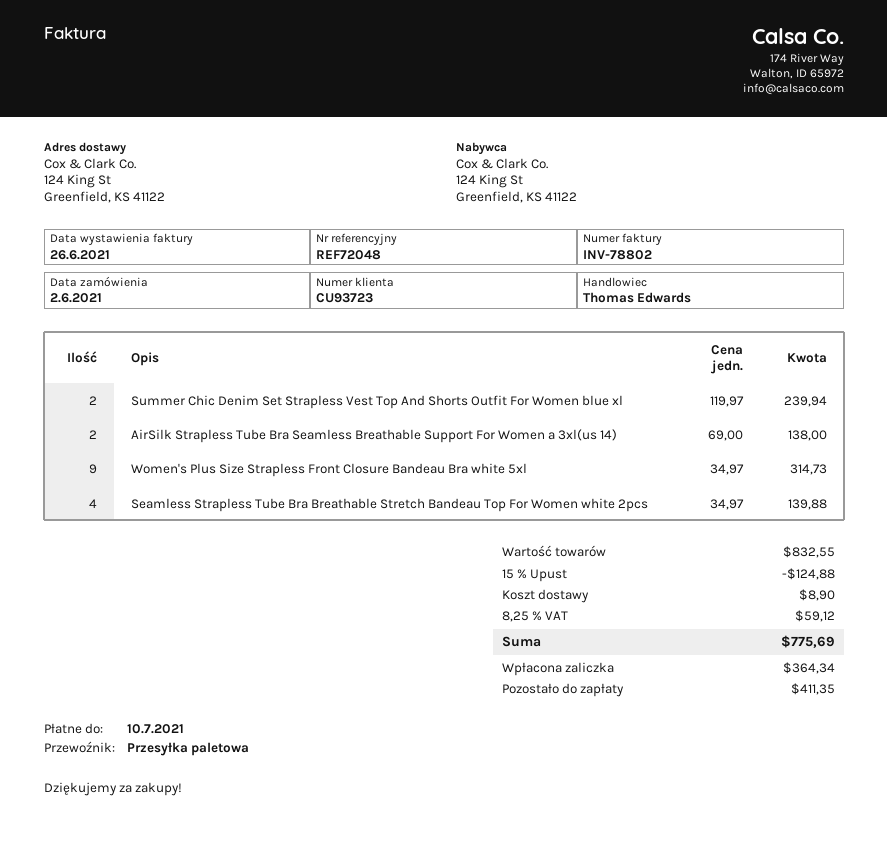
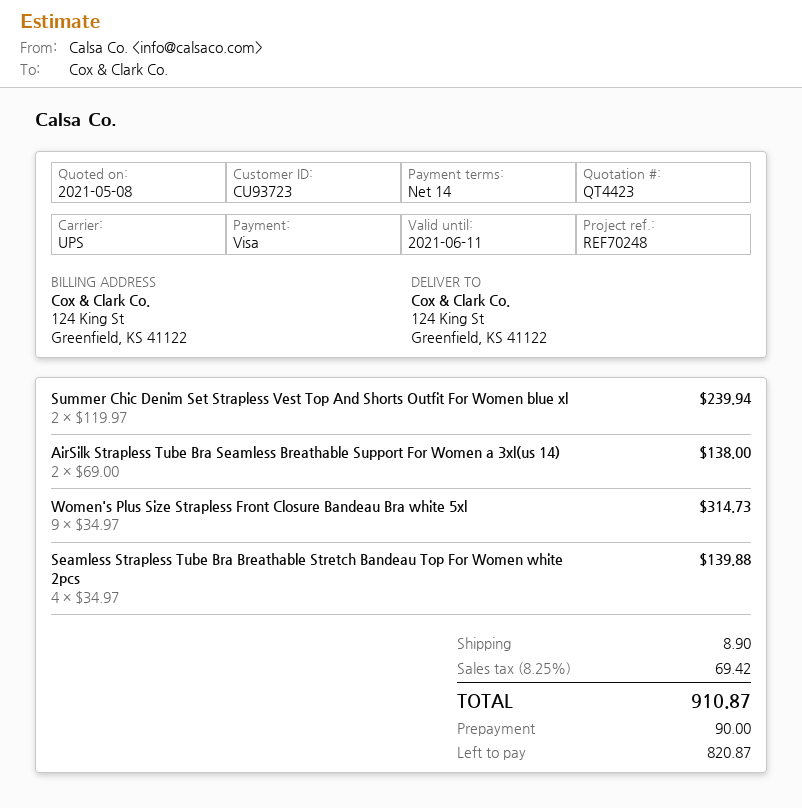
reference: REF72048 -> REF70248
shipping method: pallet freight -> UPS
discount: 15% = 124.88 -> none
tax: 8.25% = 59.12 -> 8.25% = 69.42
total: 775.69 -> 910.87
deposit: 364.34 -> 90.00
balance: 411.35 -> 820.87

